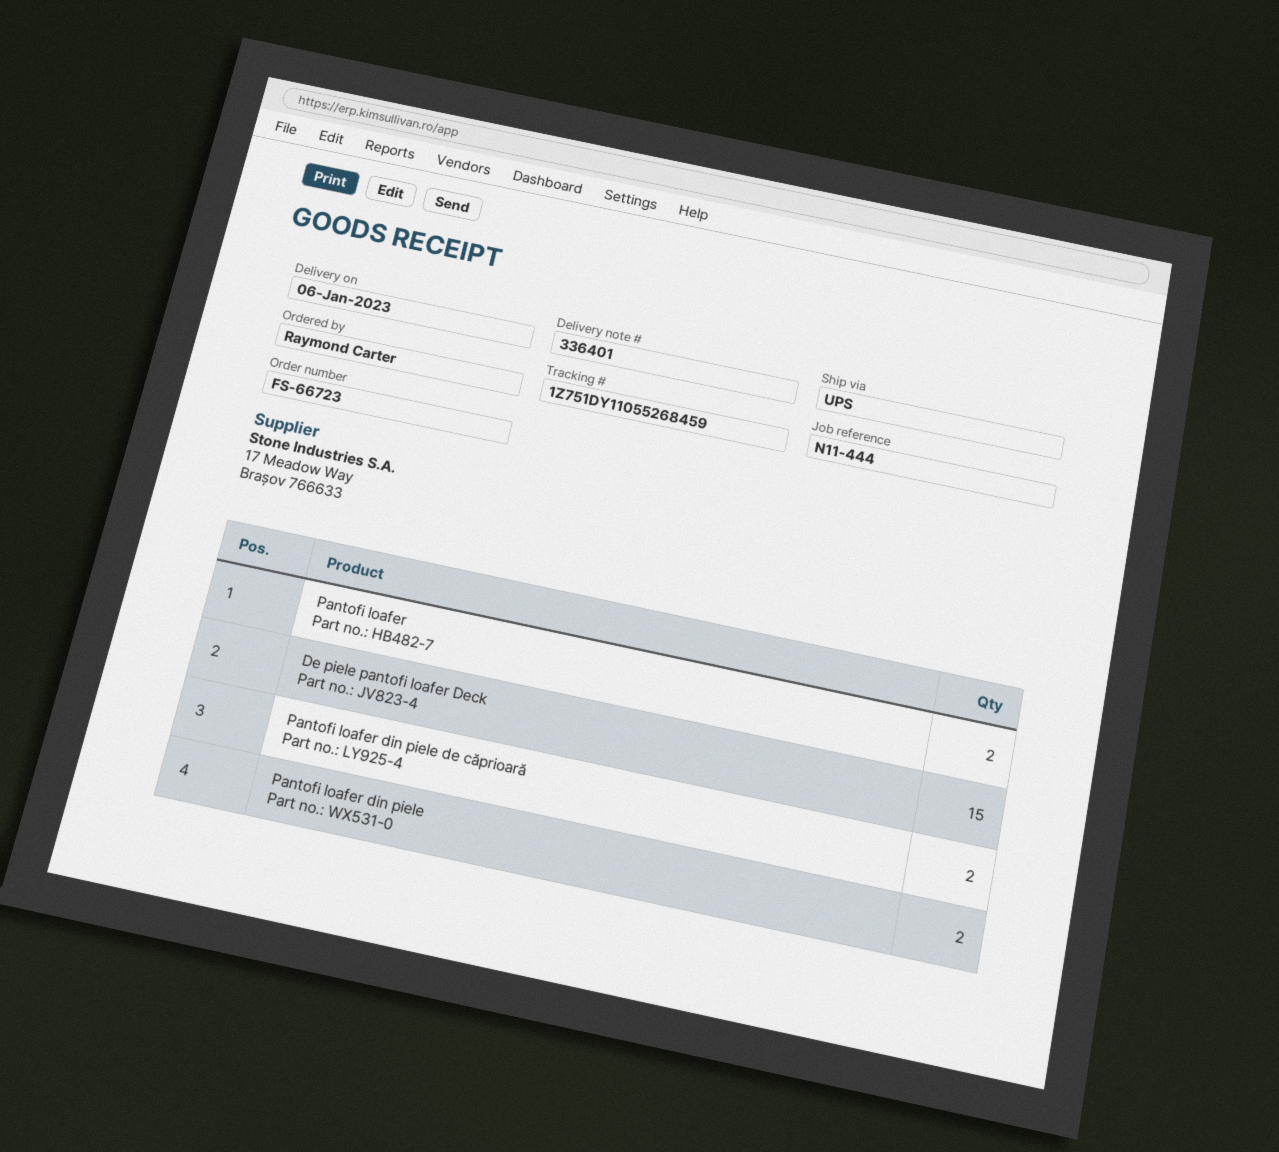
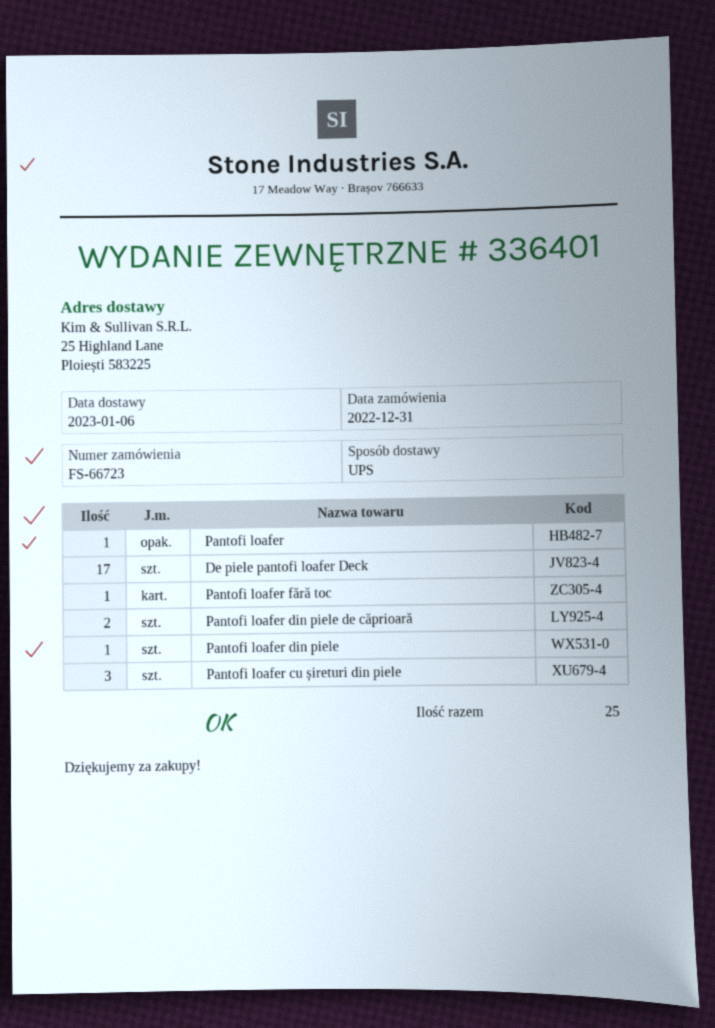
Pantofi loafer: 2 -> 1
De piele pantofi loafer Deck: 15 -> 17
Pantofi loafer din piele: 2 -> 1
Pantofi loafer fără toc: none -> 1
Pantofi loafer cu șireturi din piele: none -> 3

